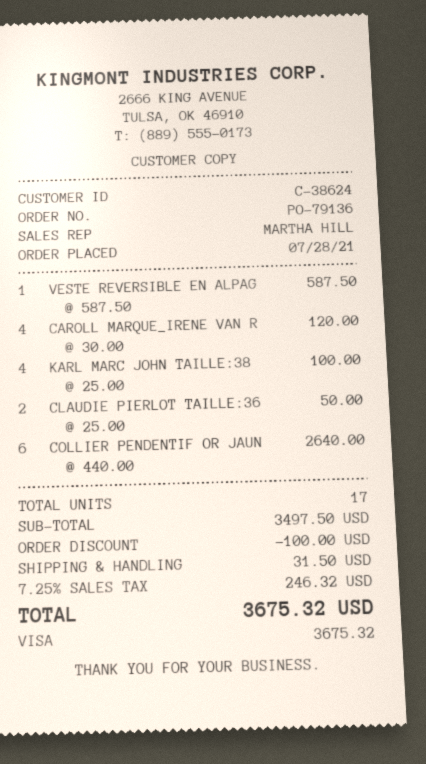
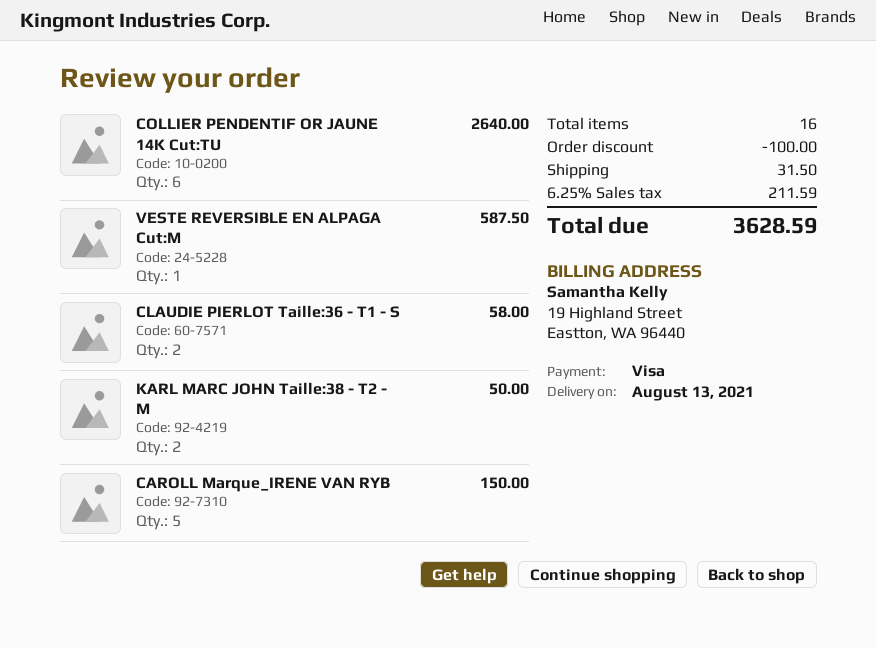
CAROLL MARQUE_IRENE VAN R: 4 for 120.00 -> 5 for 150.00
KARL MARC JOHN TAILLE:38: 4 for 100.00 -> 2 for 50.00
CLAUDIE PIERLOT TAILLE:36: 2 for 50.00 -> 2 for 58.00
total quantity: 17 -> 16
tax: 7.25% = 246.32 -> 6.25% = 211.59
total: 3675.32 -> 3628.59

